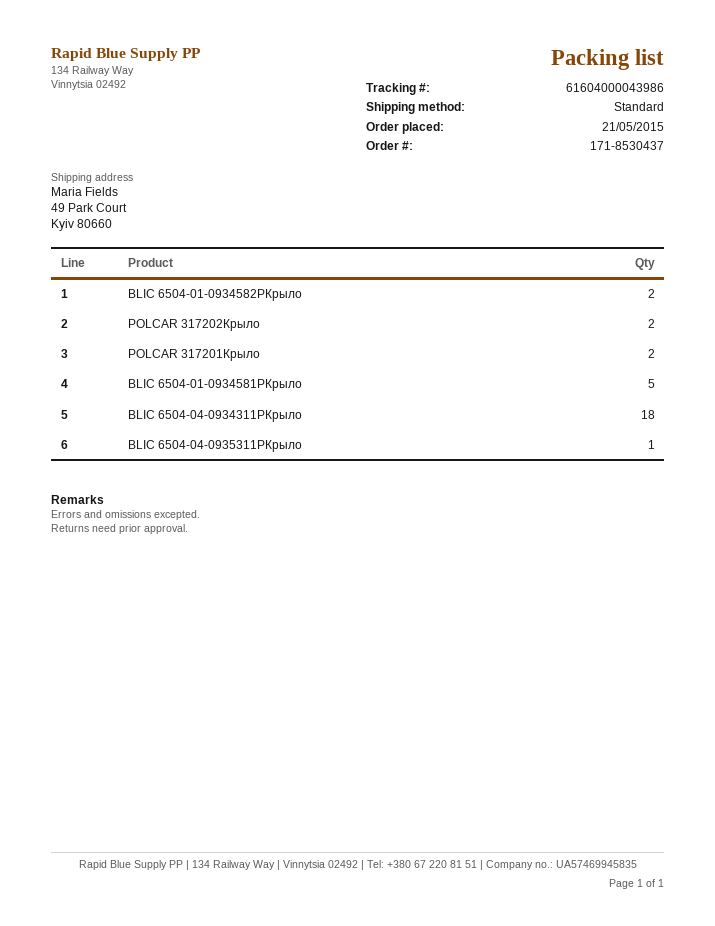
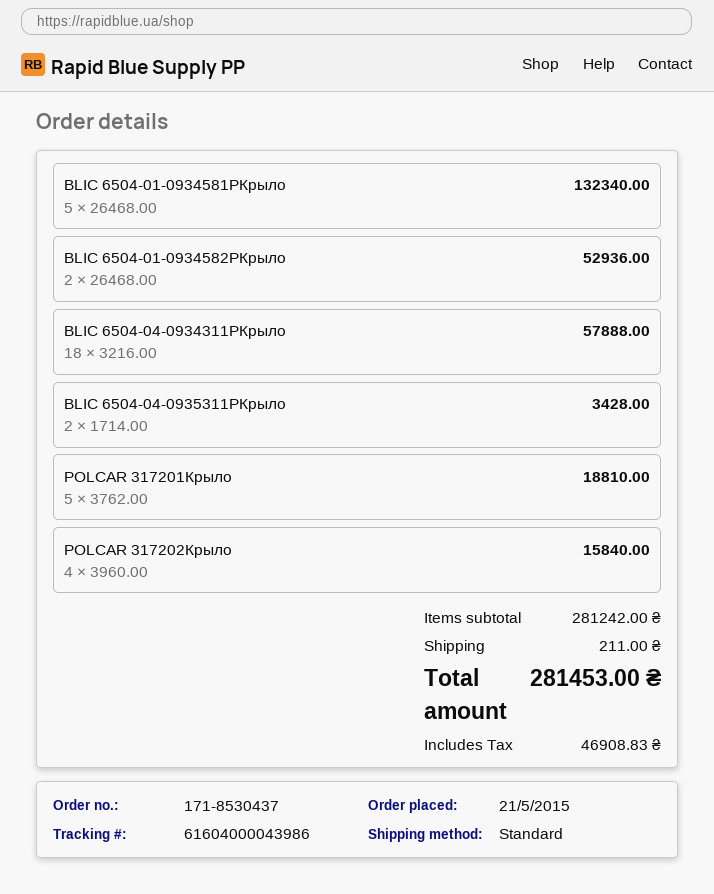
POLCAR 317202Крыло: 2 -> 4
POLCAR 317201Крыло: 2 -> 5
BLIC 6504-04-0935311PКрыло: 1 -> 2

